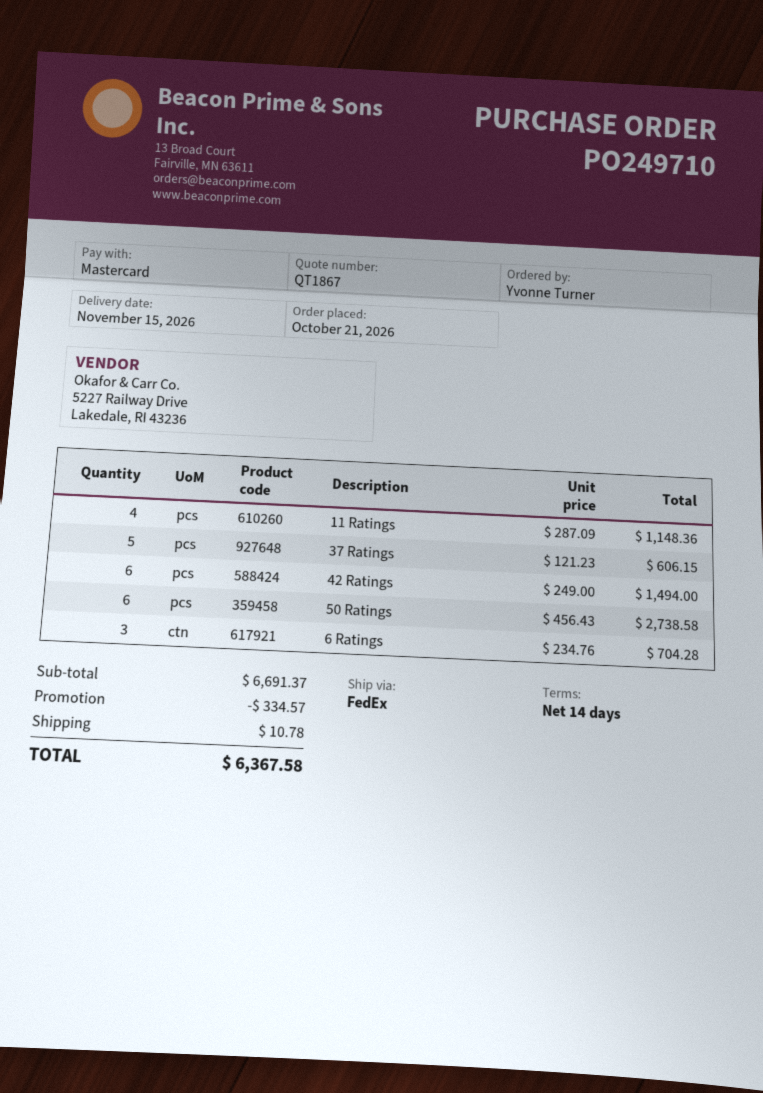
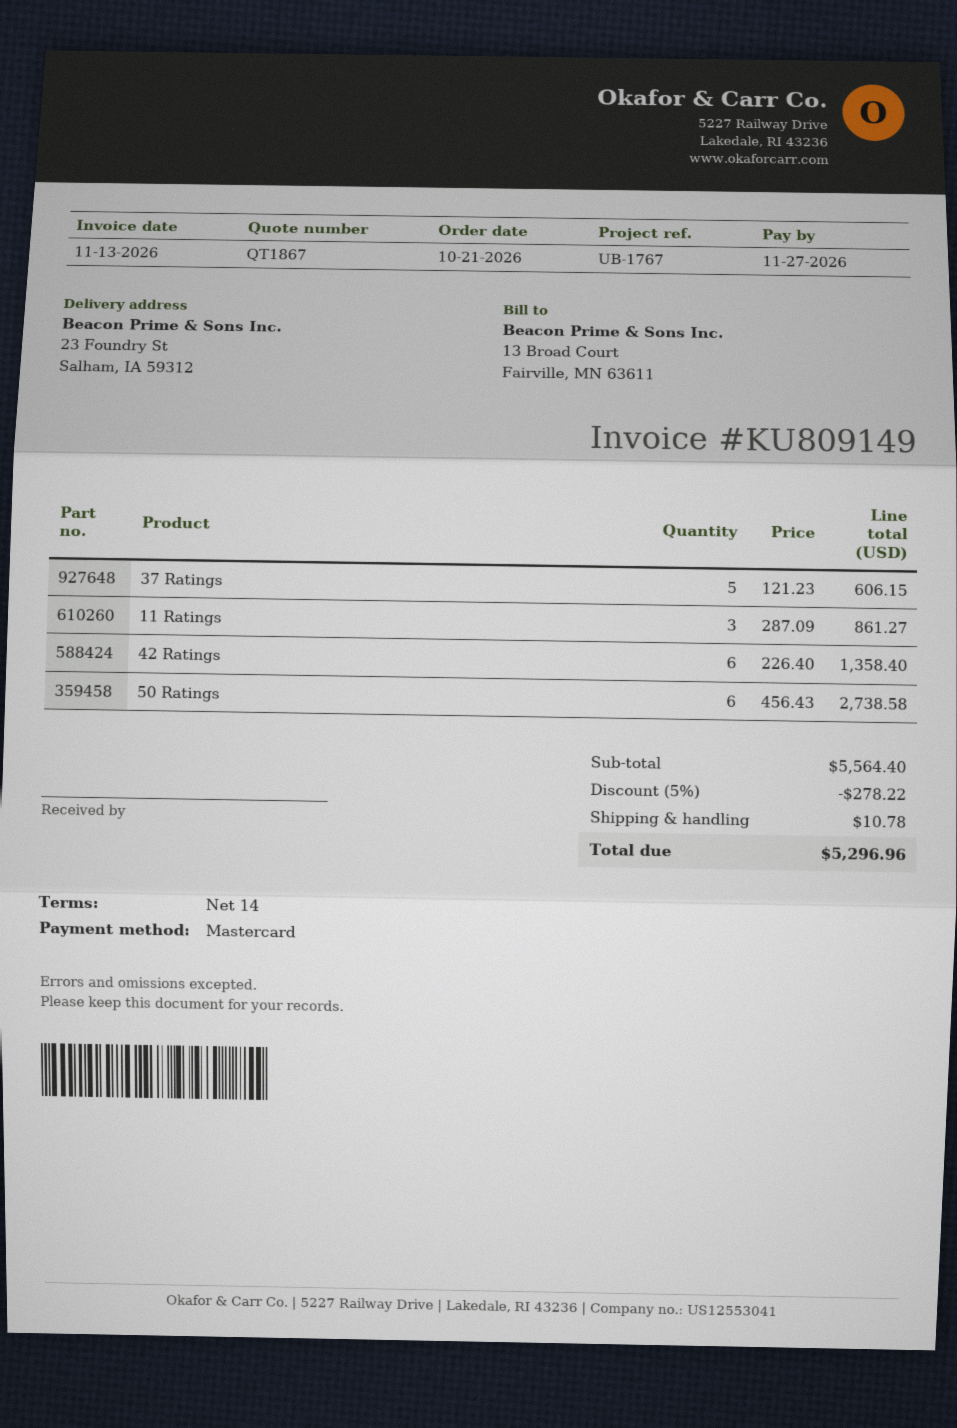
11 Ratings: 4 x 287.09 = 1148.36 -> 3 x 287.09 = 861.27
42 Ratings: 6 x 249.00 = 1494.00 -> 6 x 226.40 = 1358.40
6 Ratings: 3 x 234.76 = 704.28 -> none
subtotal: 6691.37 -> 5564.40
discount: 334.57 -> 278.22
total: 6367.58 -> 5296.96

